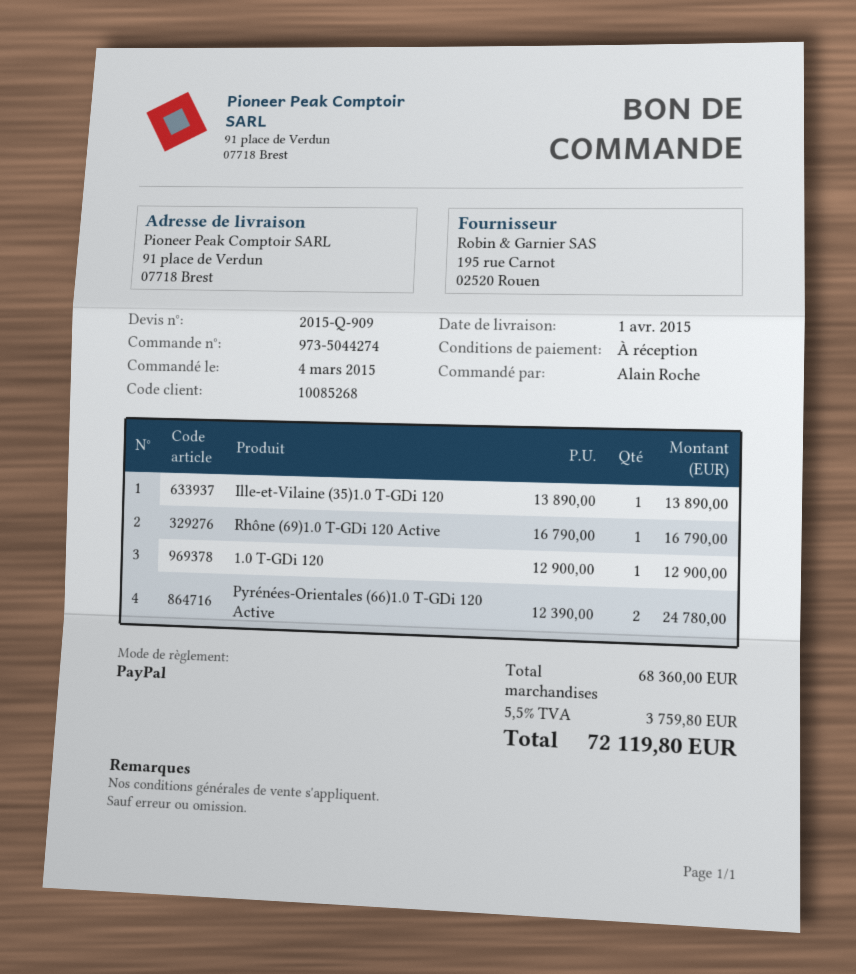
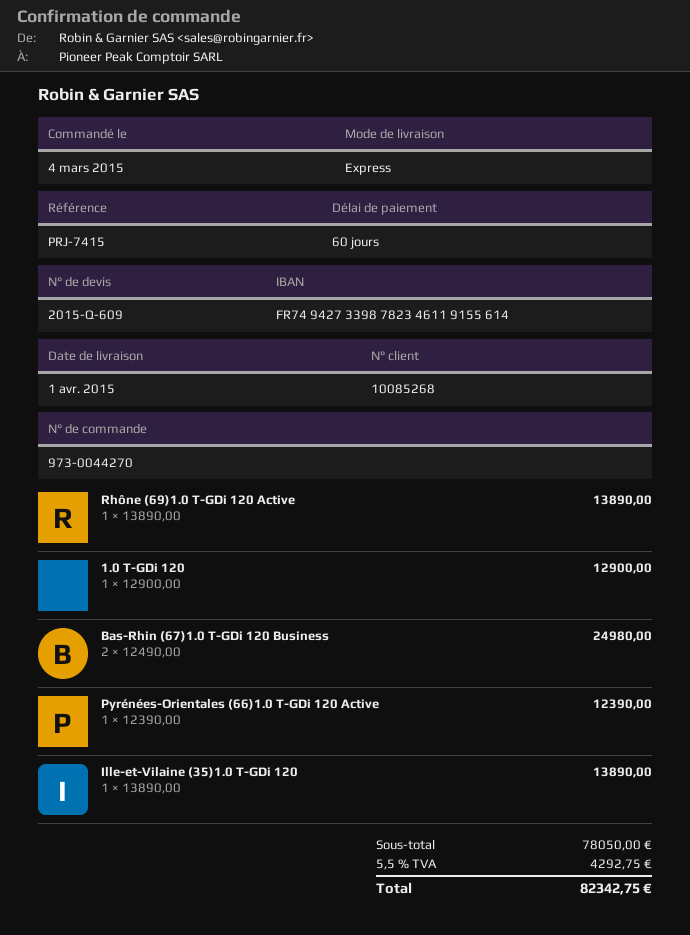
quote number: 2015-Q-909 -> 2015-Q-609
order number: 973-5044274 -> 973-0044270
payment terms: on receipt -> 60 days
Rhône (69)1.0 T-GDi 120 Active: 1 x 16790.00 = 16790.00 -> 1 x 13890.00 = 13890.00
Pyrénées-Orientales (66)1.0 T-GDi 120 Active: 2 x 12390.00 = 24780.00 -> 1 x 12390.00 = 12390.00
Bas-Rhin (67)1.0 T-GDi 120 Business: none -> 2 x 12490.00 = 24980.00
subtotal: 68360.00 -> 78050.00
tax: 5.5% = 3759.80 -> 5.5% = 4292.75
total: 72119.80 -> 82342.75

